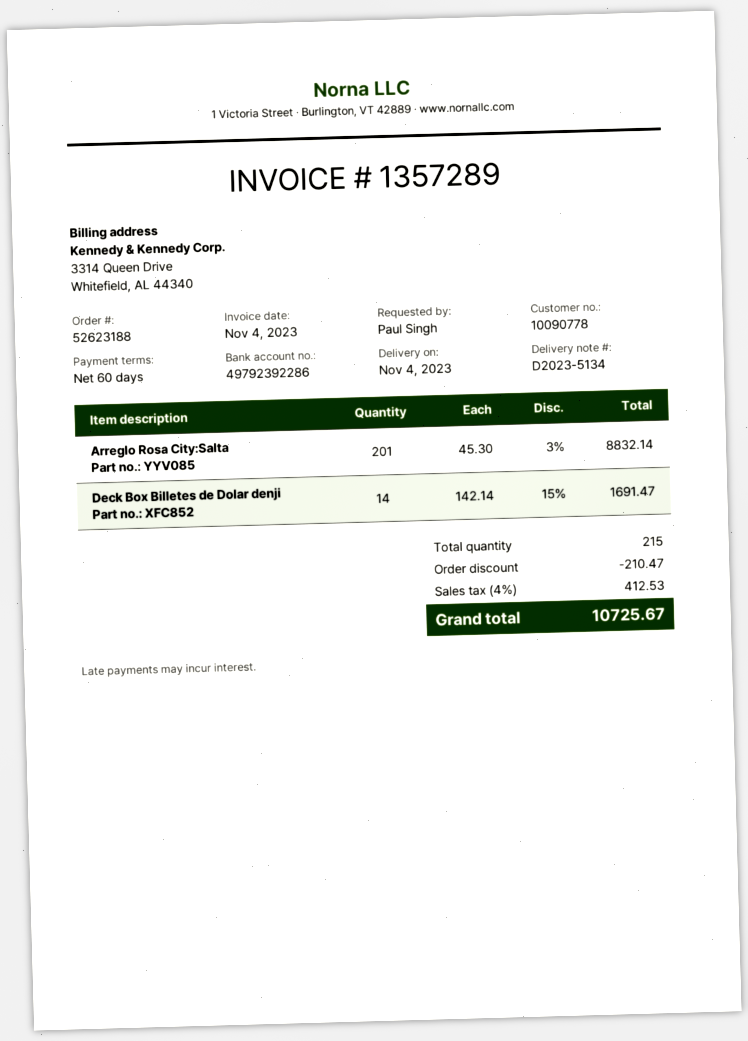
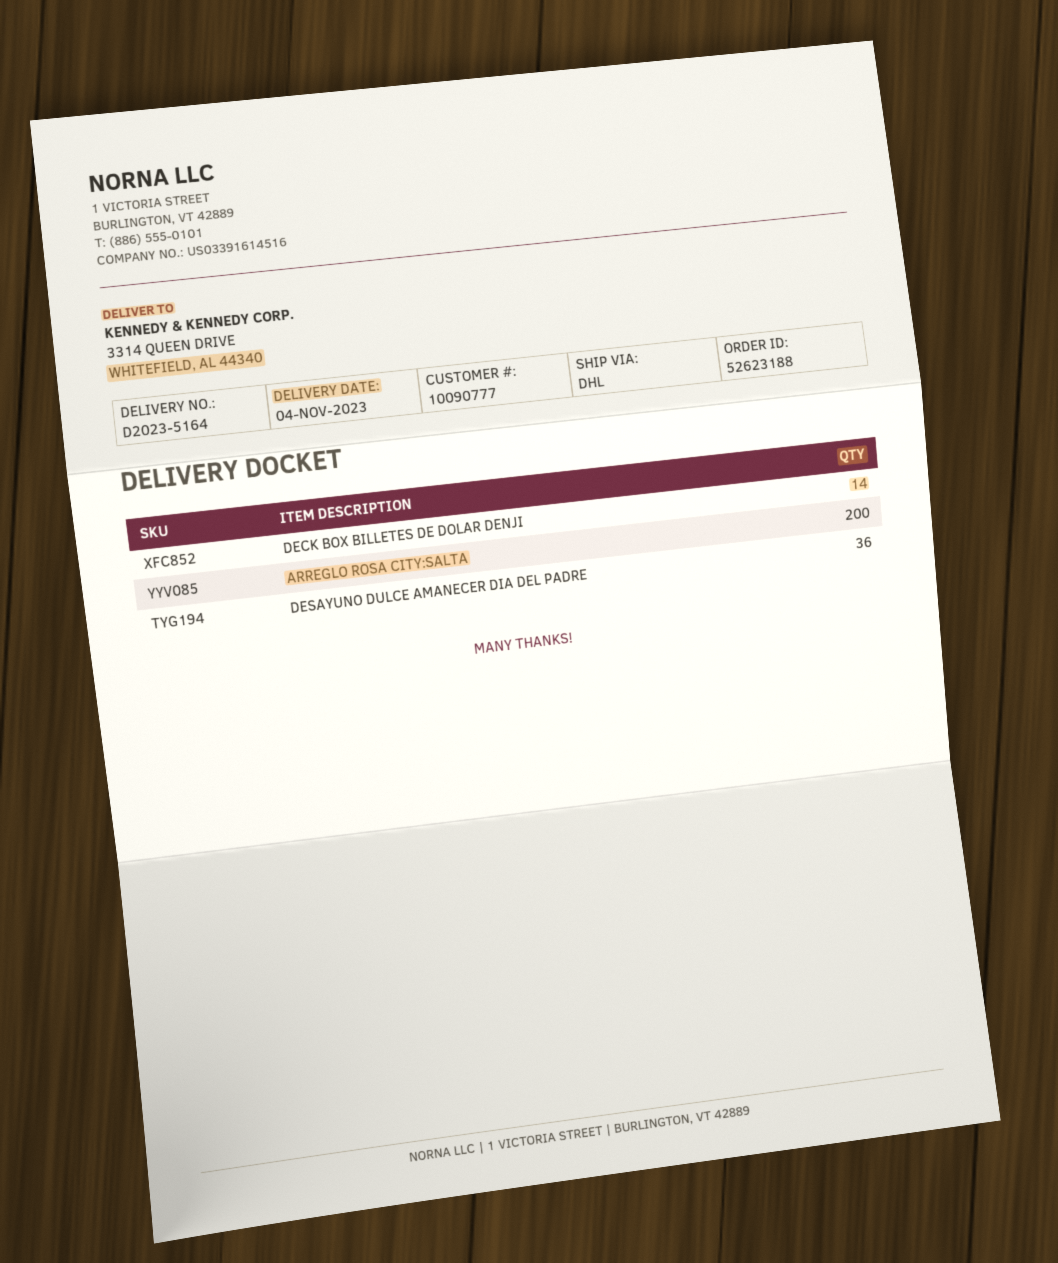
delivery note number: D2023-5134 -> D2023-5164
customer number: 10090778 -> 10090777
Arreglo Rosa City:Salta: 201 -> 200
DESAYUNO DULCE AMANECER DIA DEL PADRE: none -> 36

